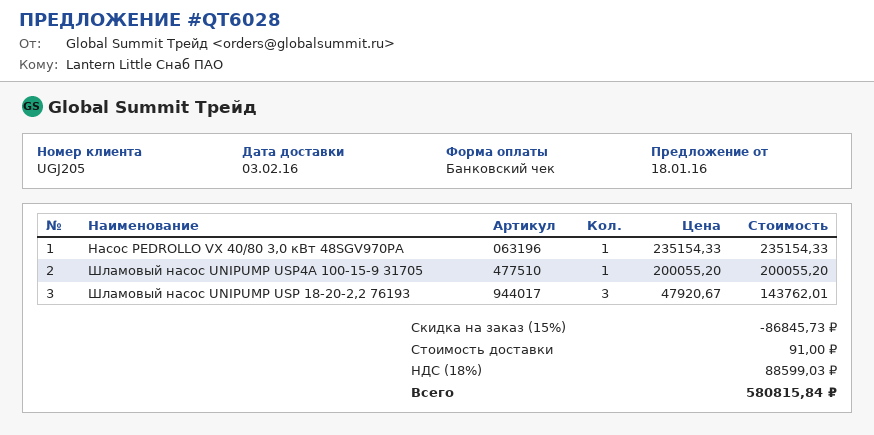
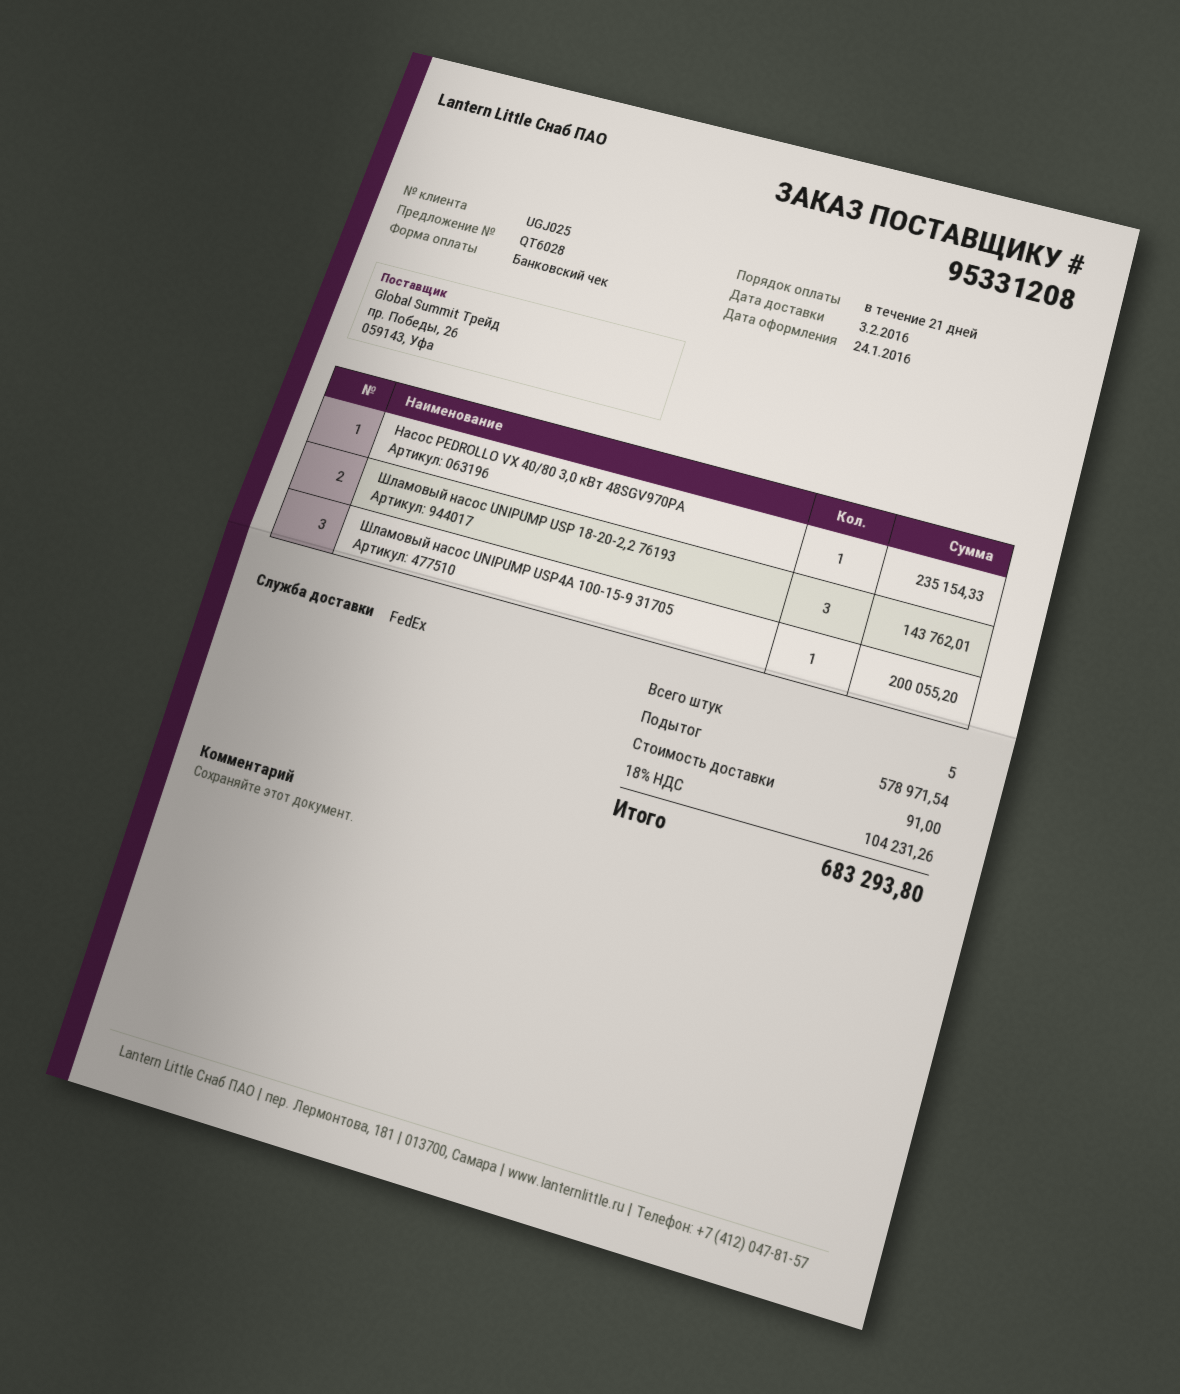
customer number: UGJ205 -> UGJ025
discount: 15% = 86845.73 -> none
tax: 18% = 88599.03 -> 18% = 104231.26
total: 580815.84 -> 683293.80

